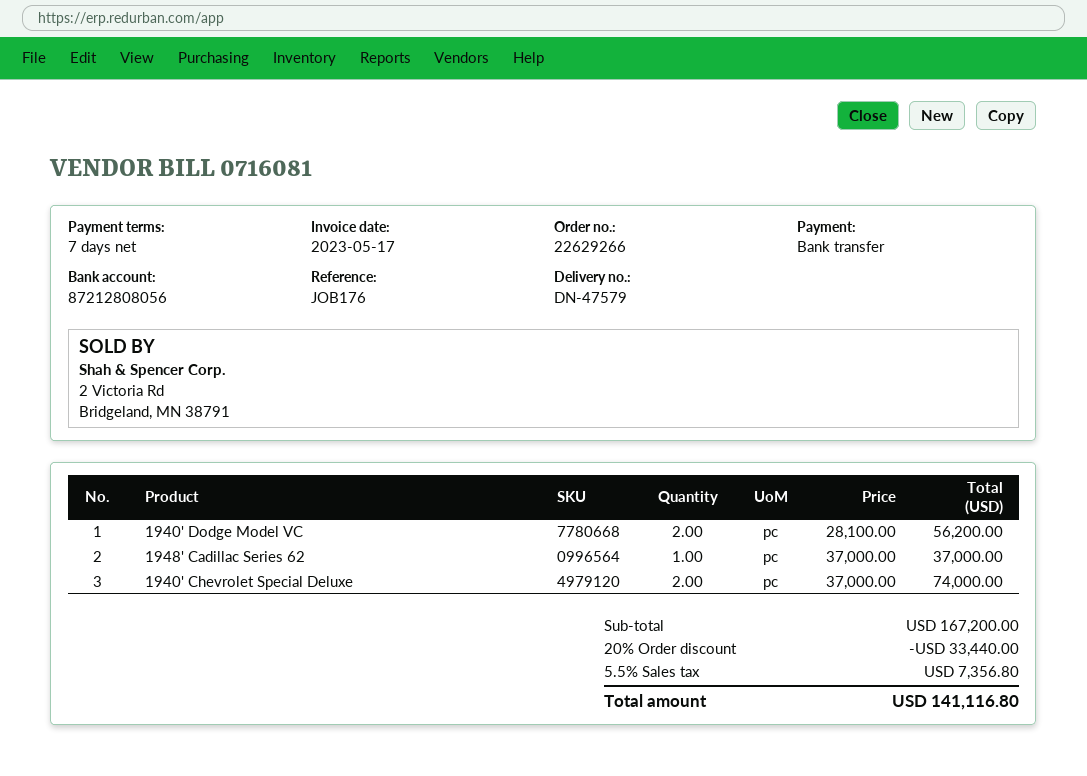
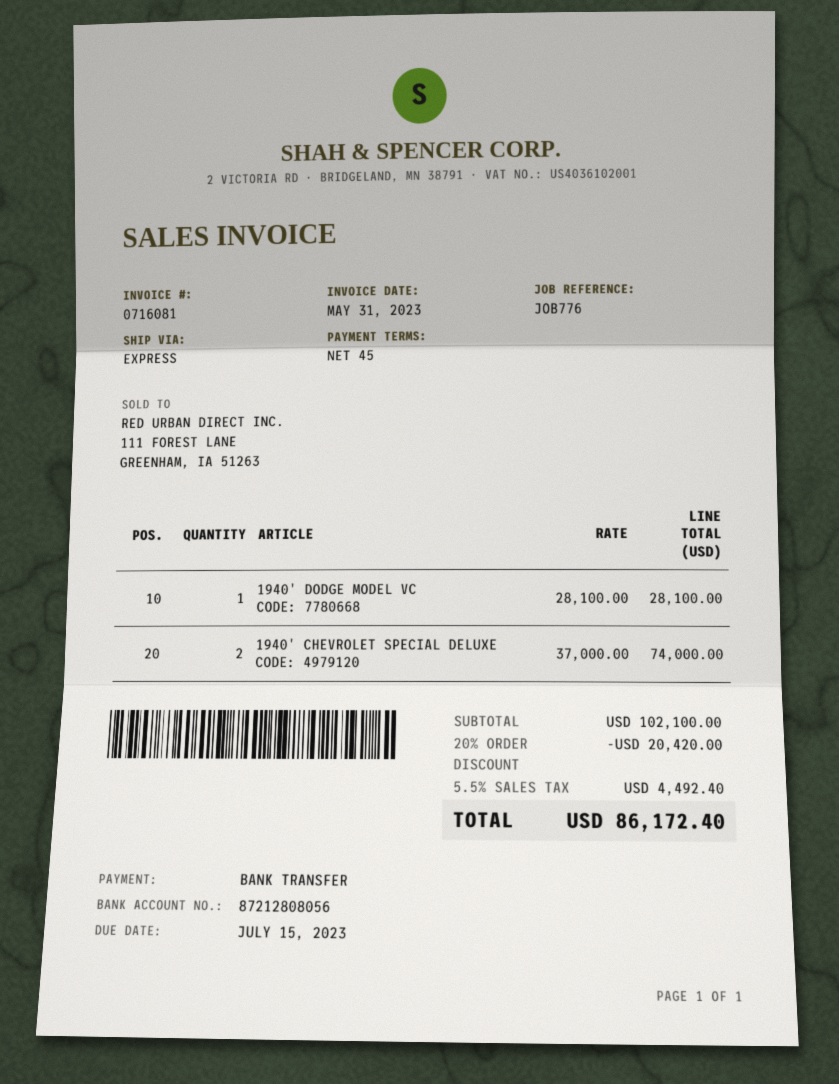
invoice date: 2023-05-17 -> 2023-05-31
payment terms: 7 days -> 45 days
reference: JOB176 -> JOB776
1940' Dodge Model VC: 2 x 28100.00 = 56200.00 -> 1 x 28100.00 = 28100.00
1948' Cadillac Series 62: 1 x 37000.00 = 37000.00 -> none
subtotal: 167200.00 -> 102100.00
discount: 20% = 33440.00 -> 20% = 20420.00
tax: 5.5% = 7356.80 -> 5.5% = 4492.40
total: 141116.80 -> 86172.40

